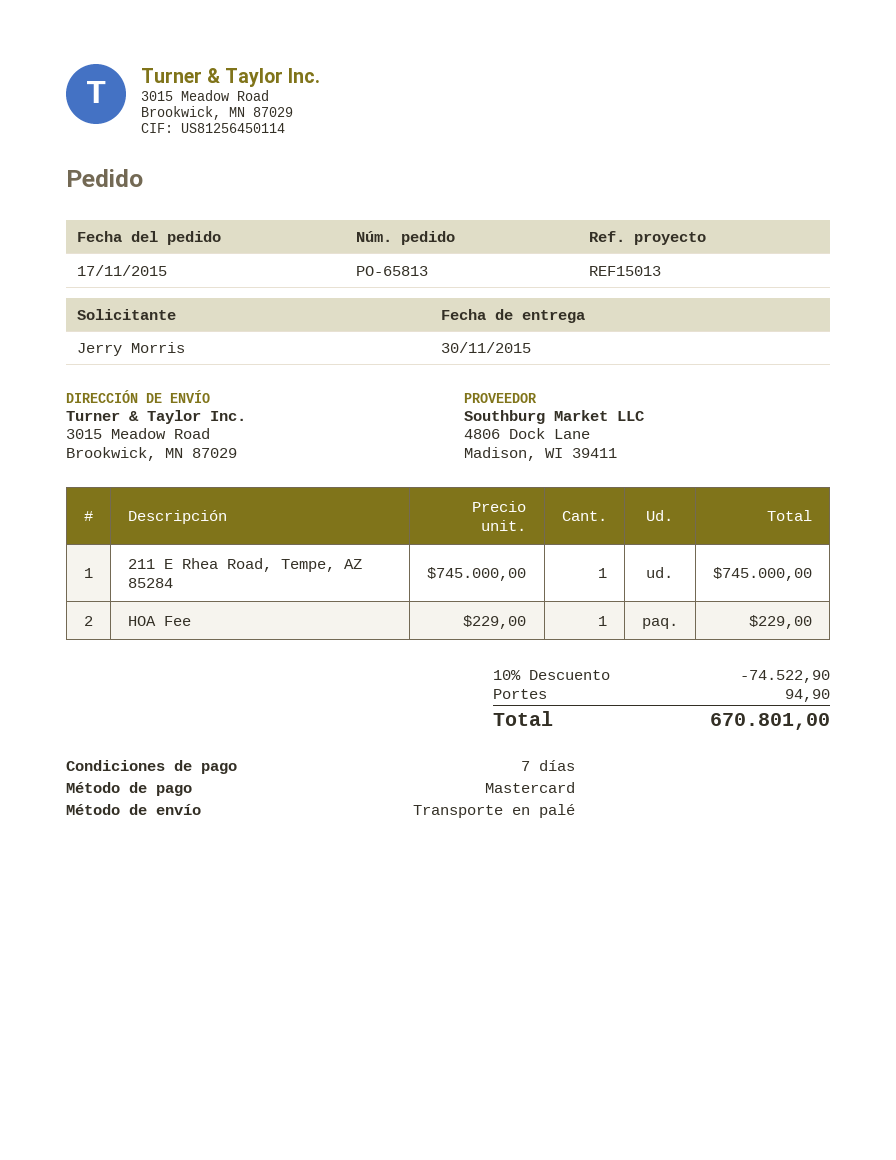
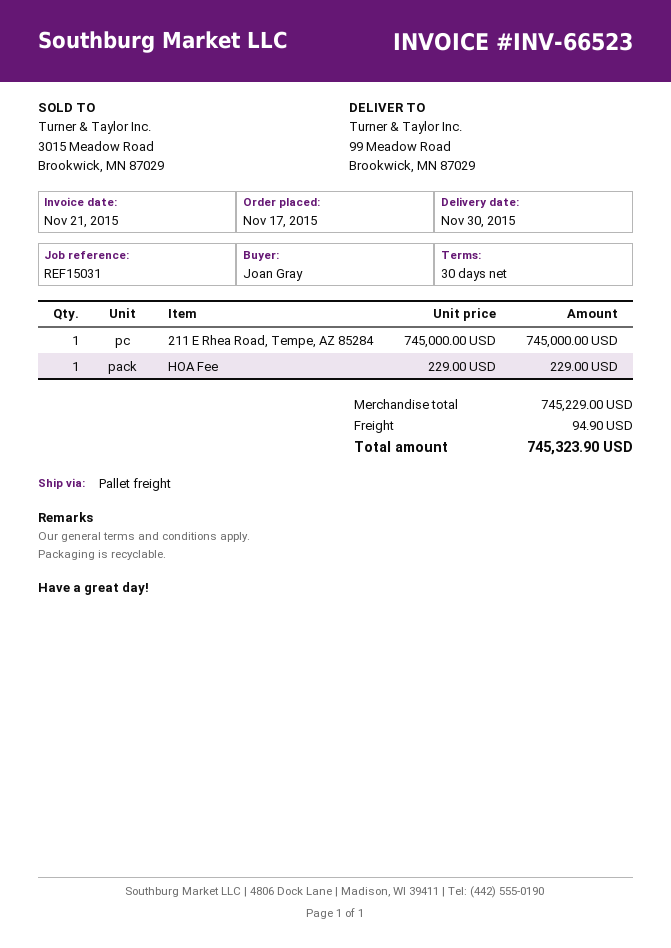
payment terms: 7 days -> 30 days
reference: REF15013 -> REF15031
ordered by: Jerry Morris -> Joan Gray
ship to: 3015 Meadow Road, Brookwick, MN 87029 -> 99 Meadow Road, Brookwick, MN 87029
discount: 10% = 74522.90 -> none
total: 670801.00 -> 745323.90

